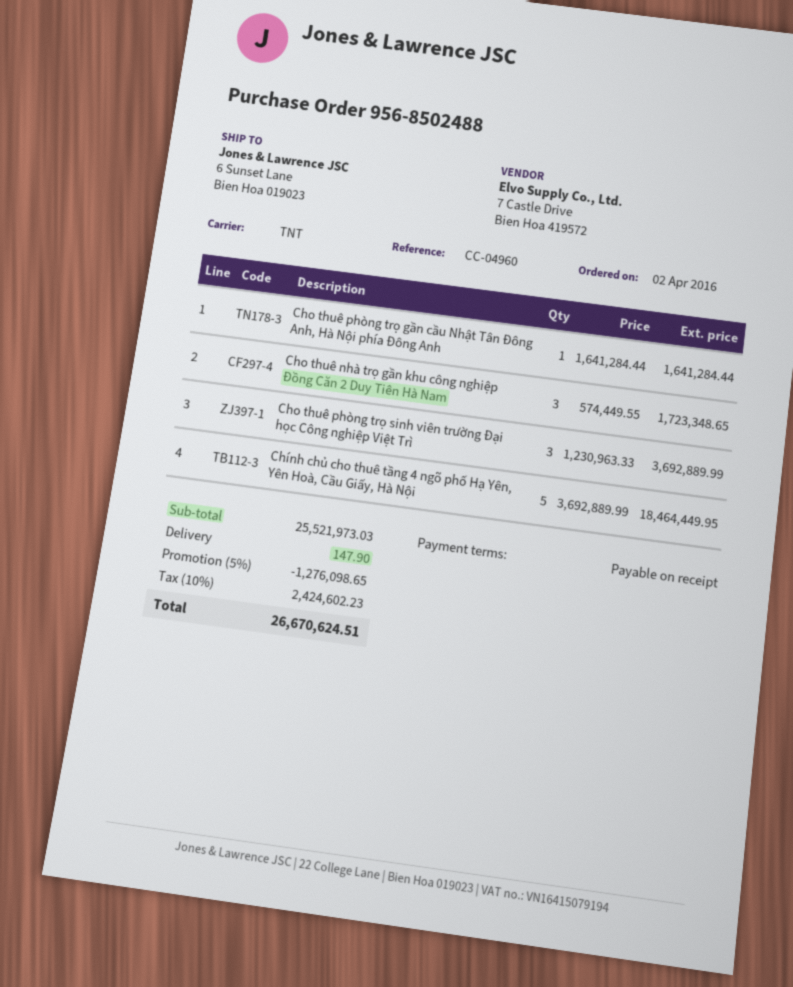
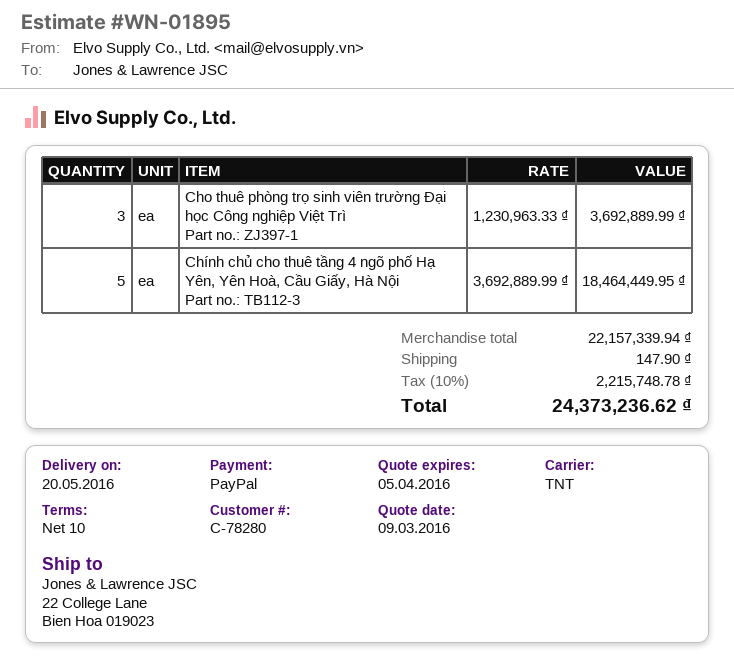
payment terms: on receipt -> 10 days
ship to: 6 Sunset Lane, Bien Hoa 019023 -> 22 College Lane, Bien Hoa 019023
Cho thuê phòng trọ gần cầu Nhật Tân Đông Anh, Hà Nội phía Đông Anh: 1 x 1641284.44 = 1641284.44 -> none
Cho thuê nhà trọ gần khu công nghiệp Đồng Căn 2 Duy Tiên Hà Nam: 3 x 574449.55 = 1723348.65 -> none
subtotal: 25521973.03 -> 22157339.94
discount: 5% = 1276098.65 -> none
tax: 10% = 2424602.23 -> 10% = 2215748.78
total: 26670624.51 -> 24373236.62

